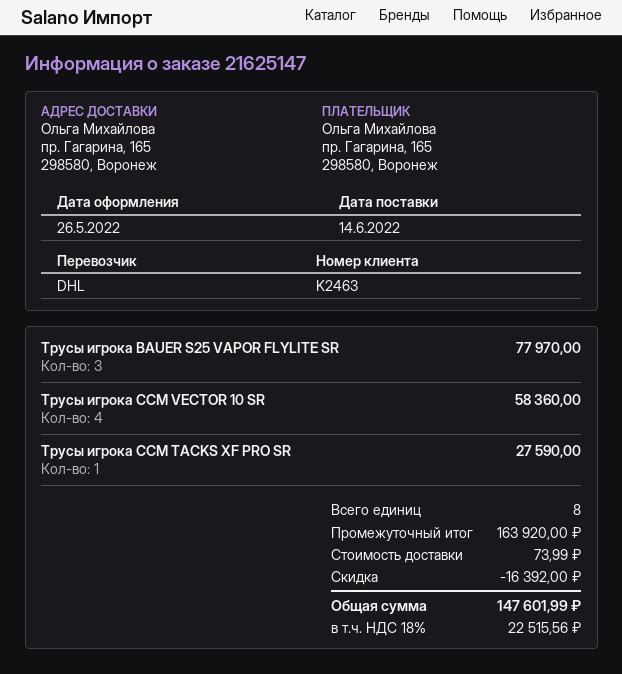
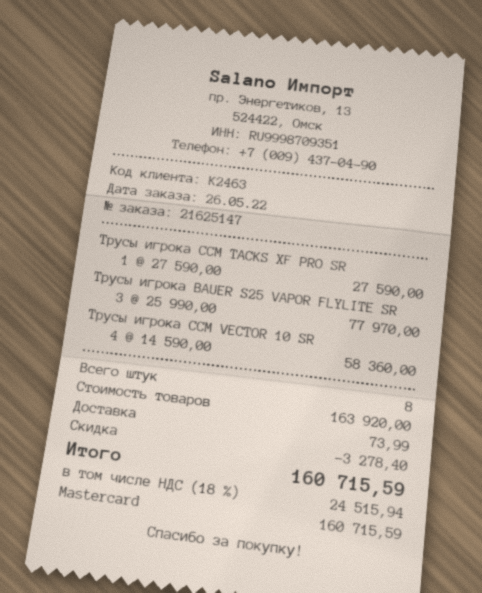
discount: 16392.00 -> 3278.40
tax: 18% = 22515.56 -> 18% = 24515.94
total: 147601.99 -> 160715.59

